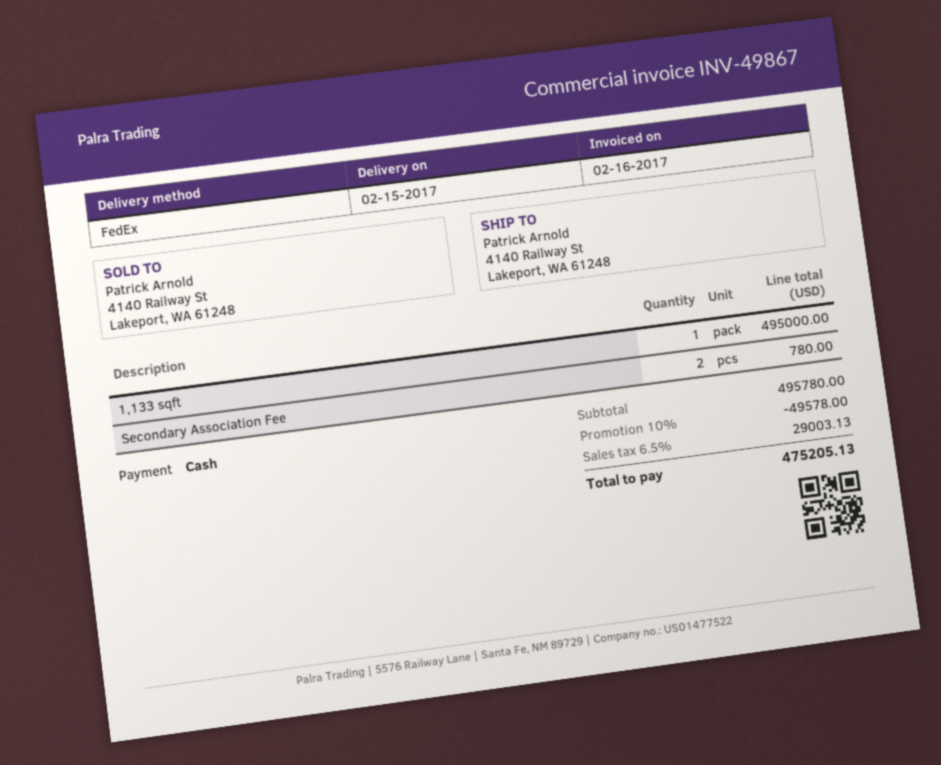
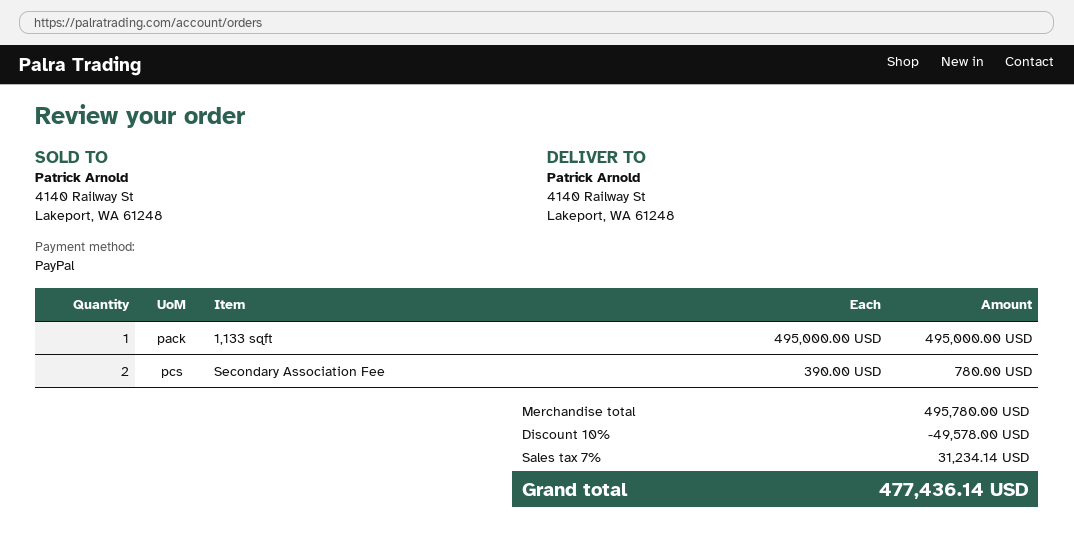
payment method: cash -> PayPal
tax: 6.5% = 29003.13 -> 7% = 31234.14
total: 475205.13 -> 477436.14

